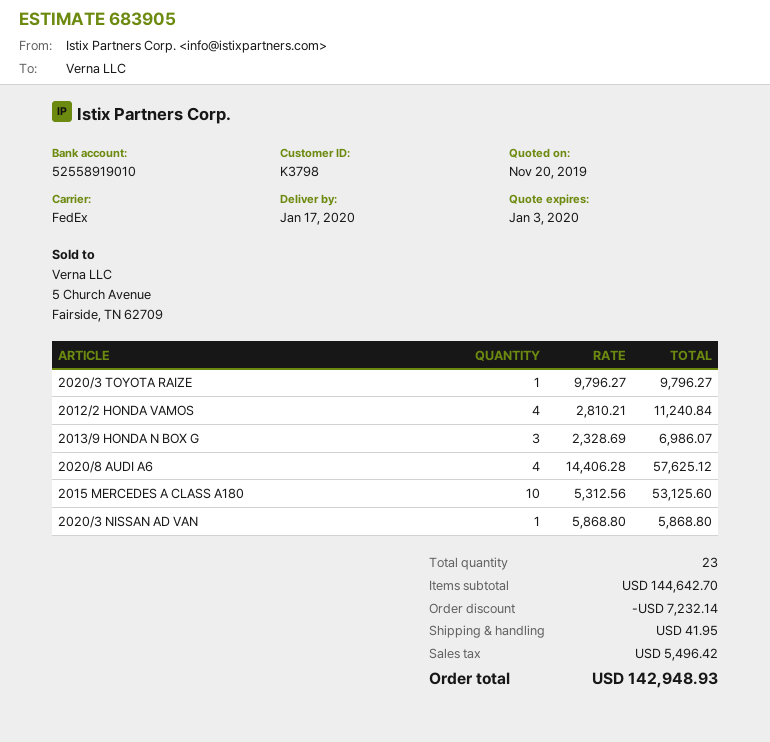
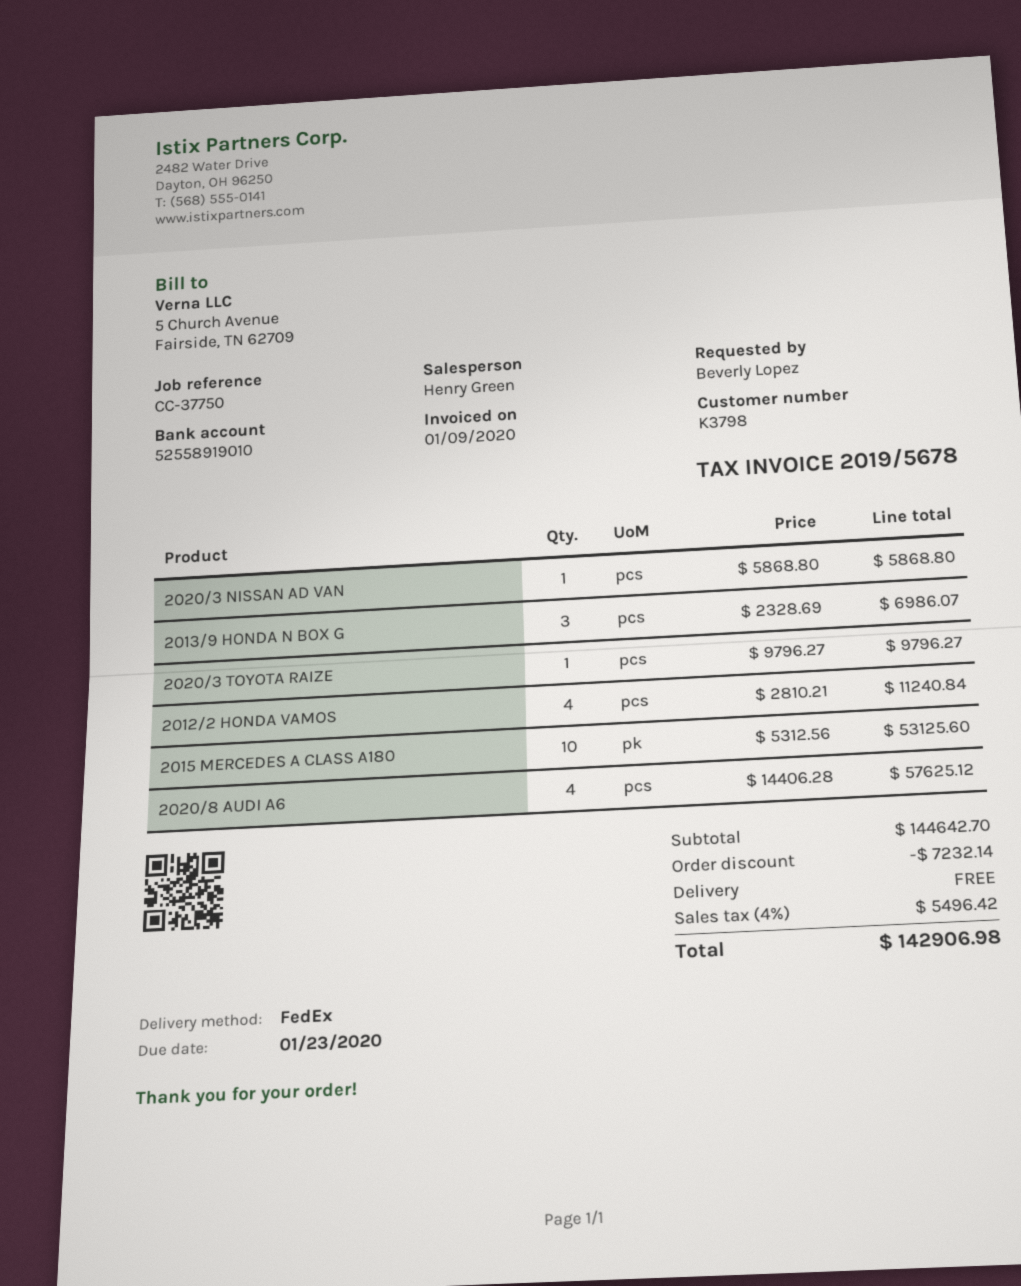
shipping: 41.95 -> 0.00
total: 142948.93 -> 142906.98

